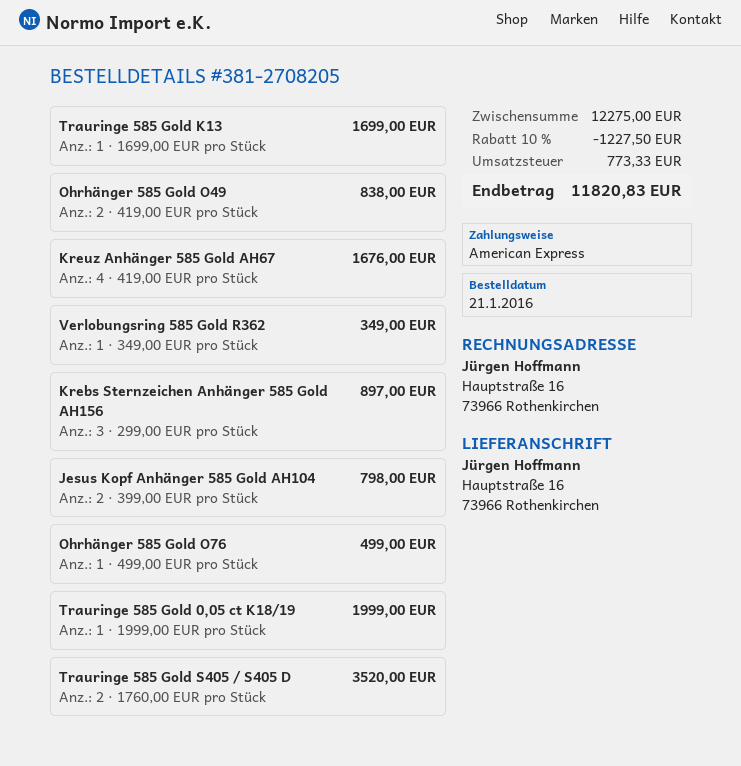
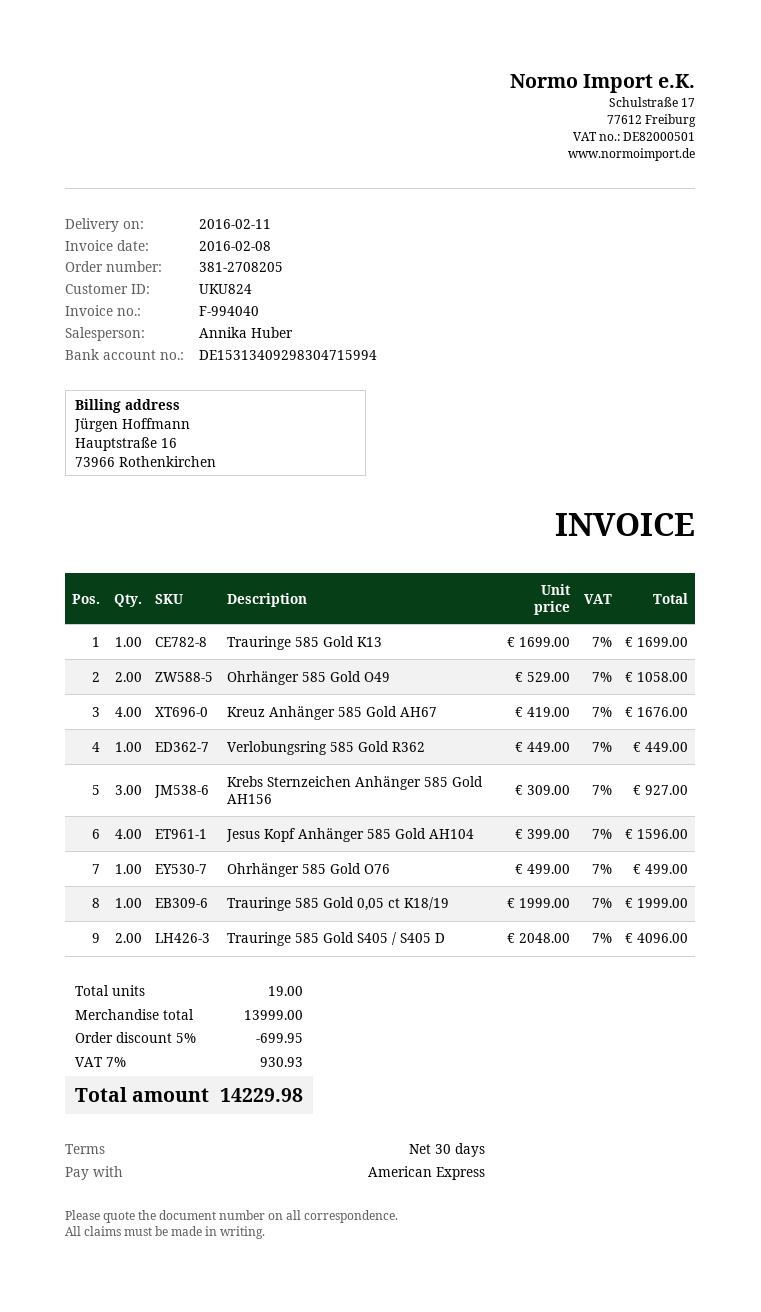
Ohrhänger 585 Gold O49: 2 x 419.00 = 838.00 -> 2 x 529.00 = 1058.00
Verlobungsring 585 Gold R362: 1 x 349.00 = 349.00 -> 1 x 449.00 = 449.00
Krebs Sternzeichen Anhänger 585 Gold AH156: 3 x 299.00 = 897.00 -> 3 x 309.00 = 927.00
Jesus Kopf Anhänger 585 Gold AH104: 2 x 399.00 = 798.00 -> 4 x 399.00 = 1596.00
Trauringe 585 Gold S405 / S405 D: 2 x 1760.00 = 3520.00 -> 2 x 2048.00 = 4096.00
subtotal: 12275.00 -> 13999.00
discount: 10% = 1227.50 -> 5% = 699.95
tax: 773.33 -> 930.93
total: 11820.83 -> 14229.98

